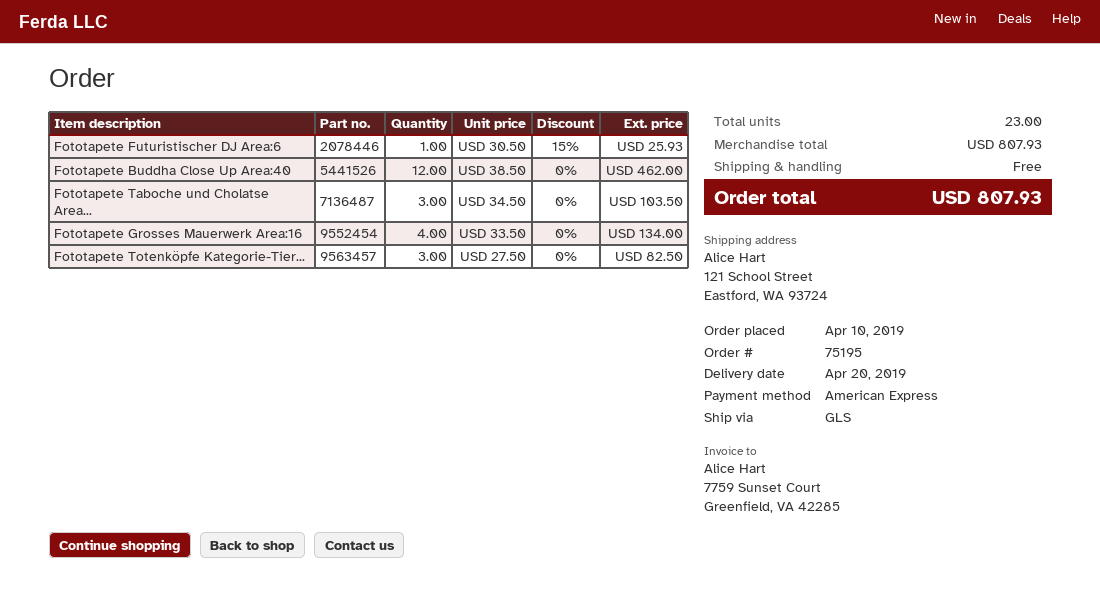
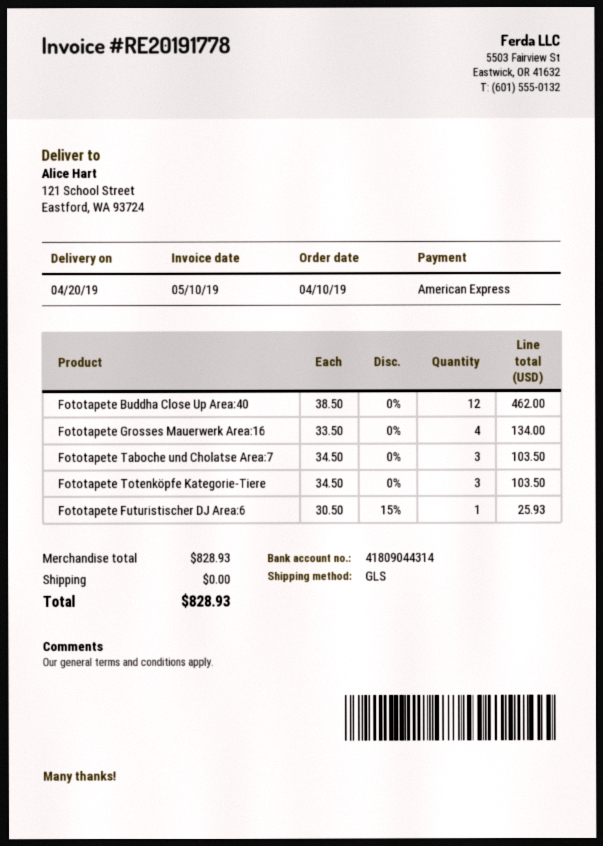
Fototapete Totenköpfe Kategorie-Tier...: 3 x 27.50 = 82.50 -> 3 x 34.50 = 103.50
subtotal: 807.93 -> 828.93
total: 807.93 -> 828.93

